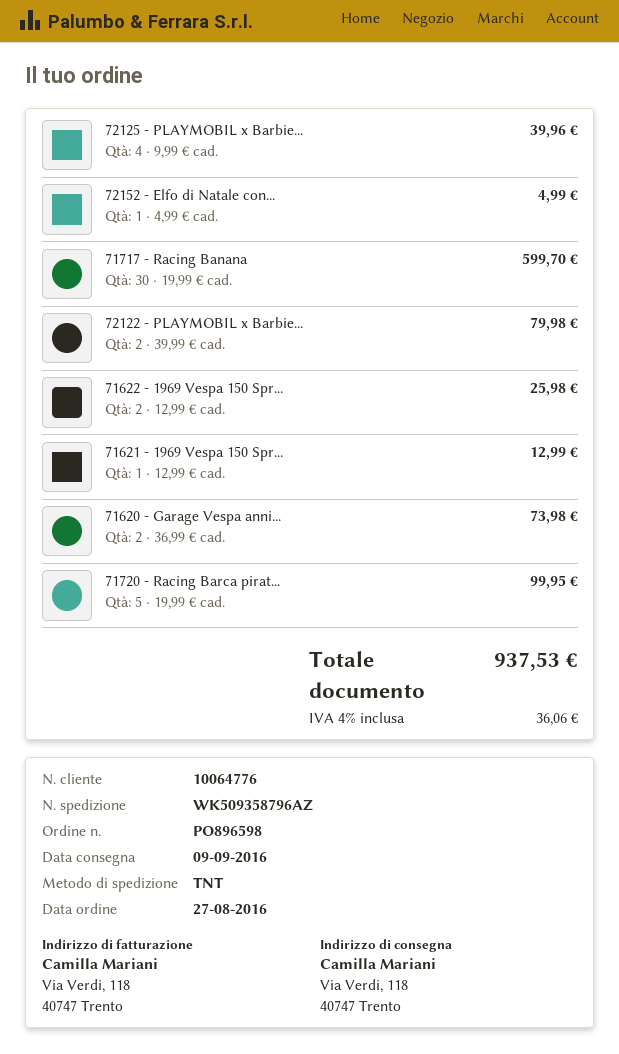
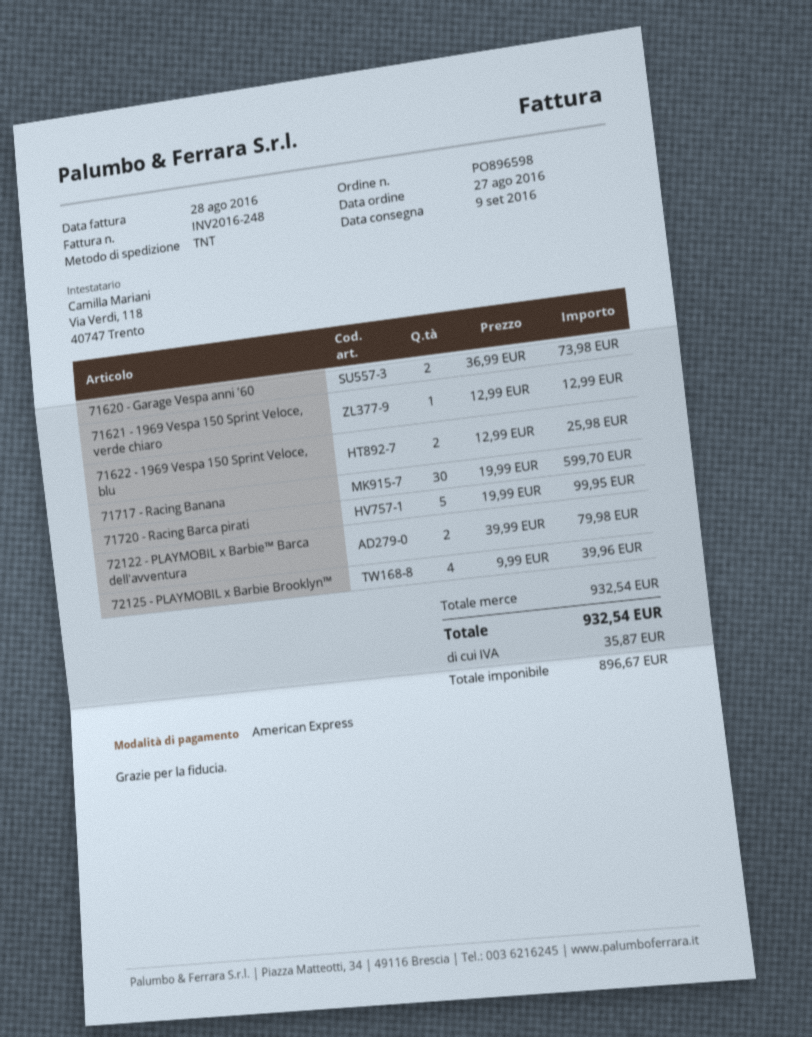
72152 - Elfo di Natale con...: 1 x 4.99 = 4.99 -> none
tax: 36.06 -> 35.87
total: 937.53 -> 932.54

